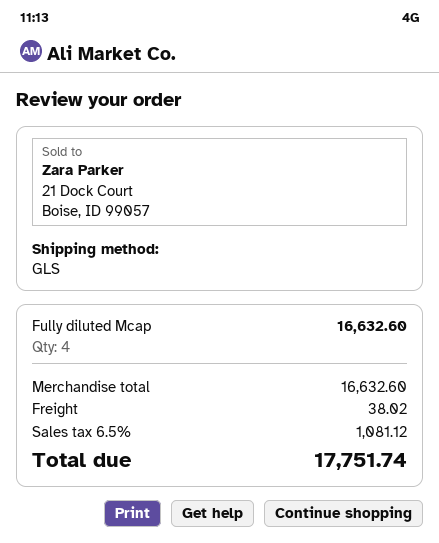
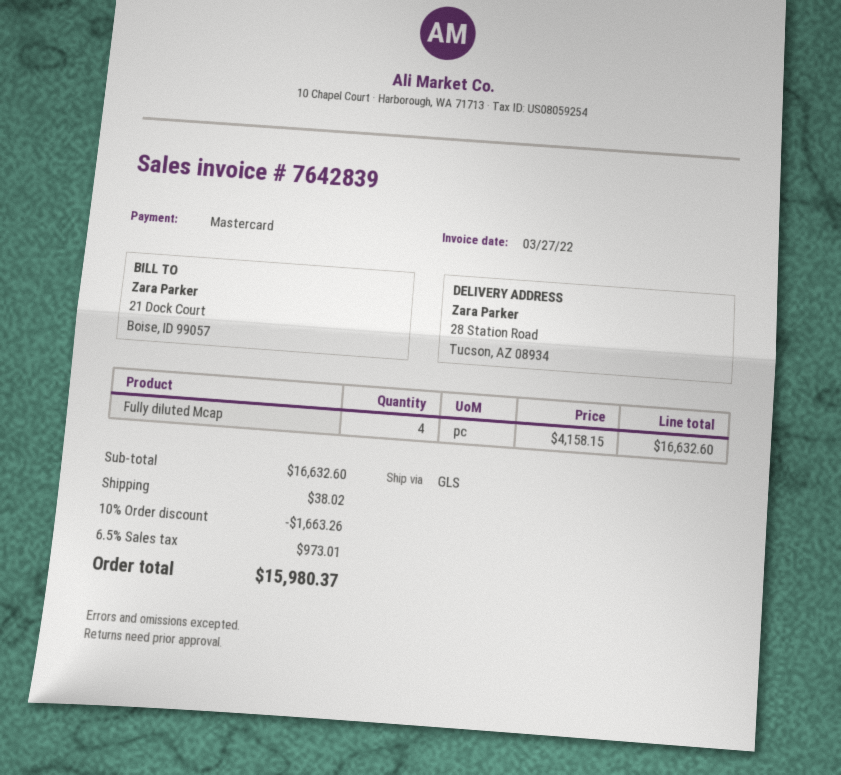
discount: none -> 10% = 1663.26
tax: 6.5% = 1081.12 -> 6.5% = 973.01
total: 17751.74 -> 15980.37

